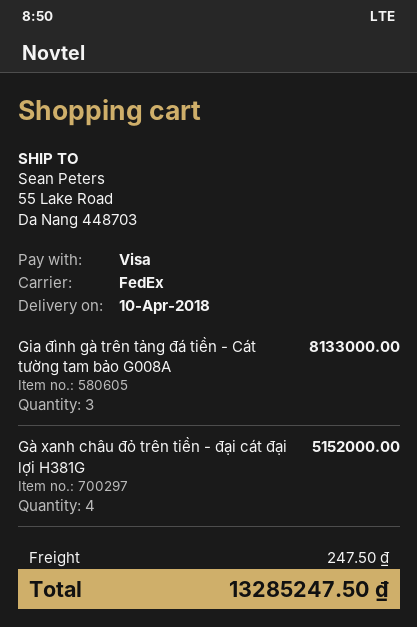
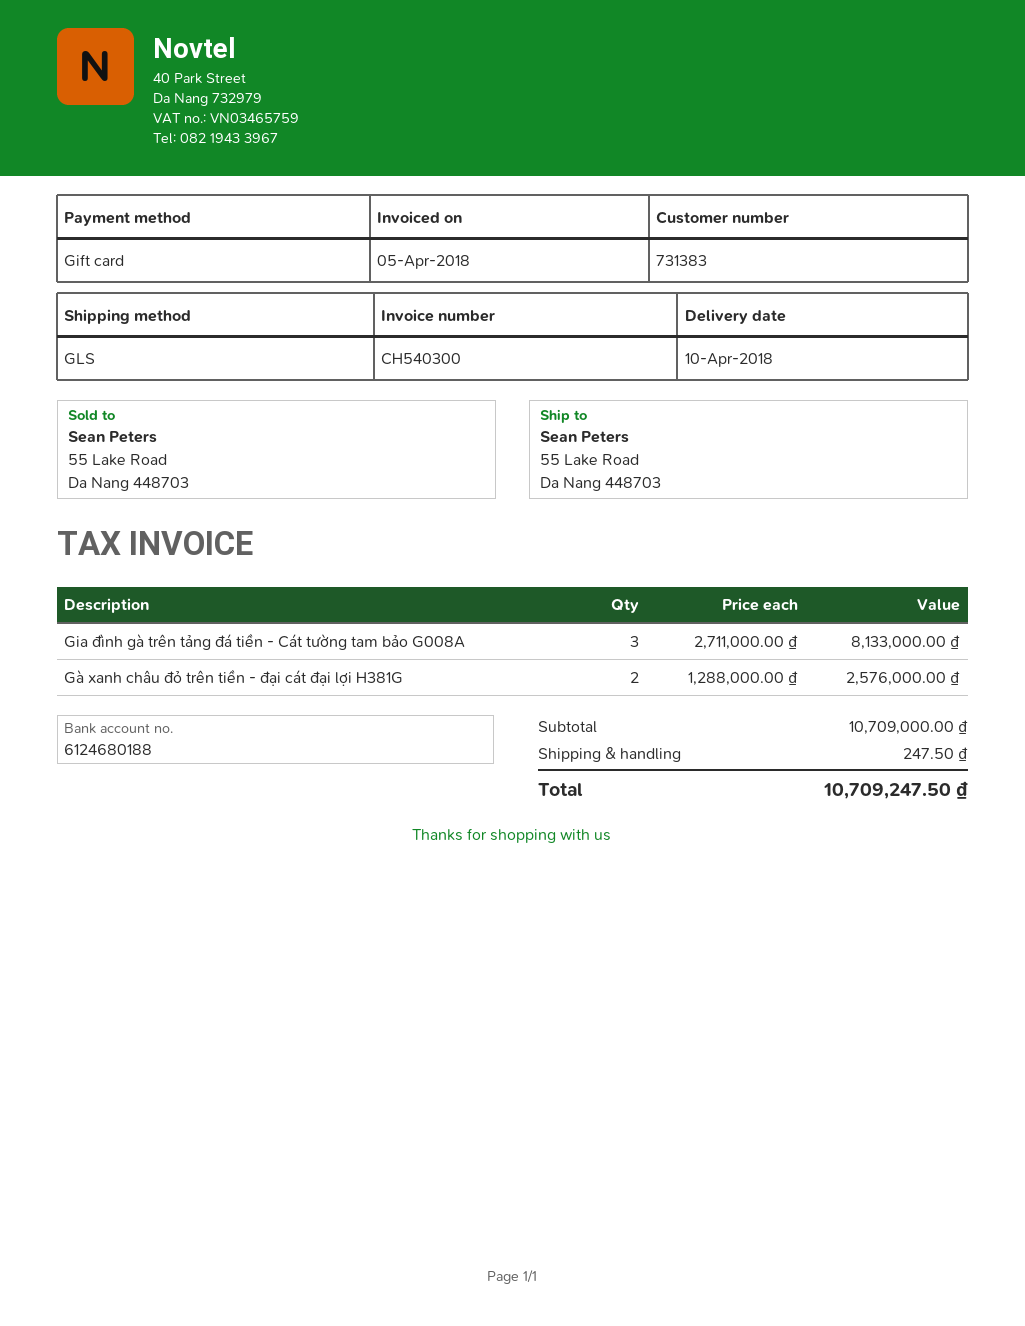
payment method: Visa -> gift card
shipping method: FedEx -> GLS
Gà xanh châu đỏ trên tiền - đại cát đại lợi H381G: 4 for 5152000.00 -> 2 for 2576000.00
total: 13285247.50 -> 10709247.50

